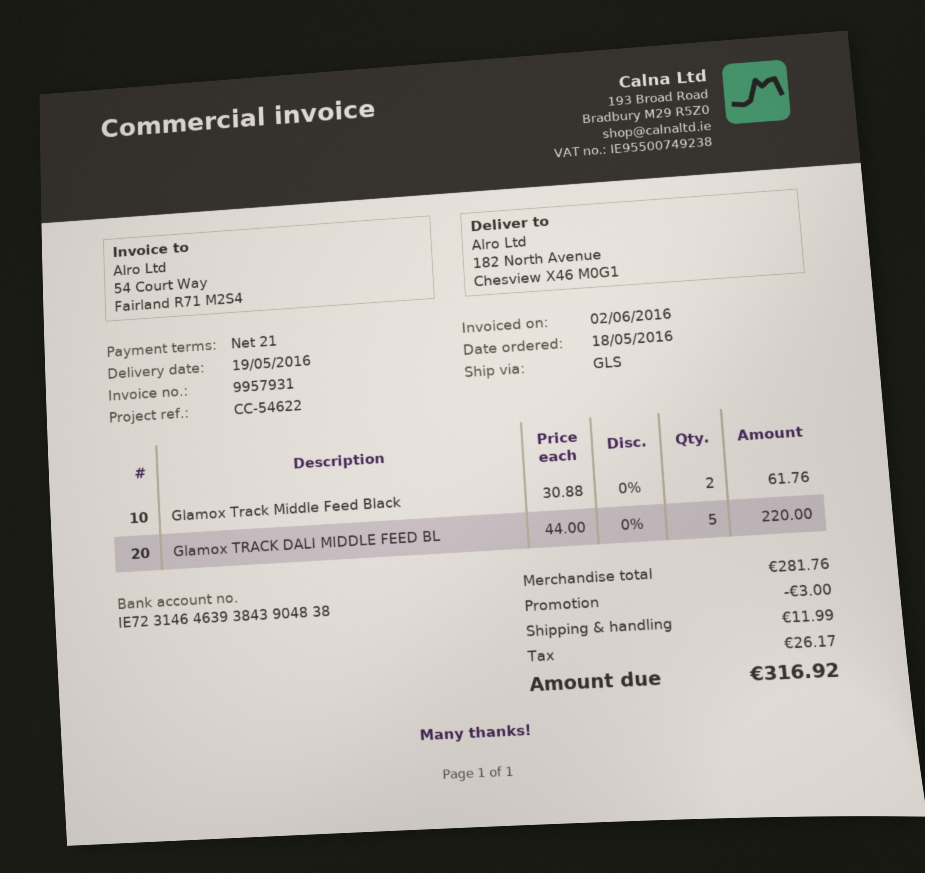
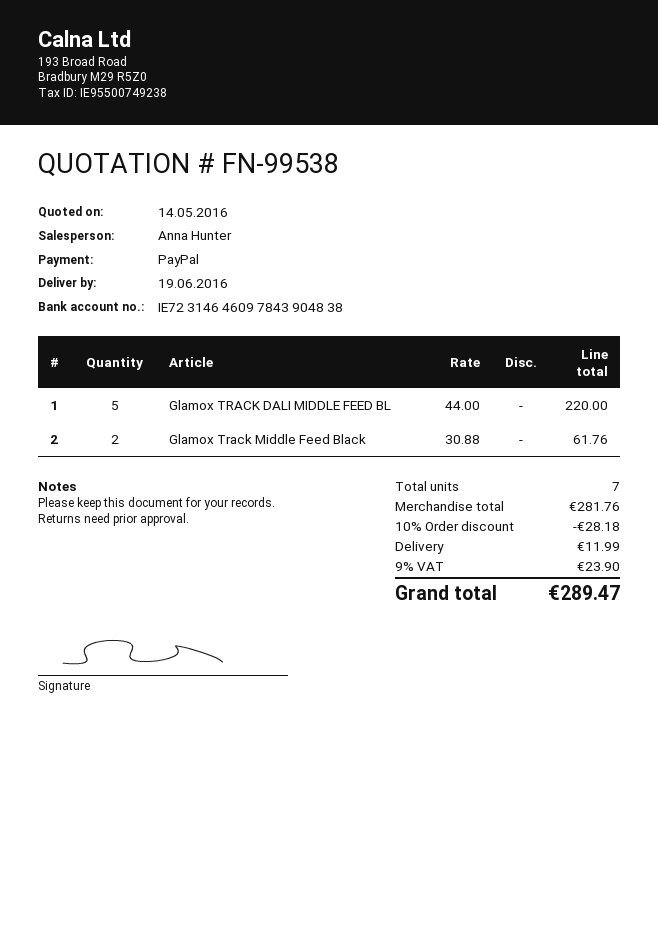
delivery date: 2016-05-19 -> 2016-06-19
bank account: IE72314646393843904838 -> IE72314646097843904838
discount: 3.00 -> 28.18
tax: 26.17 -> 23.90
total: 316.92 -> 289.47

